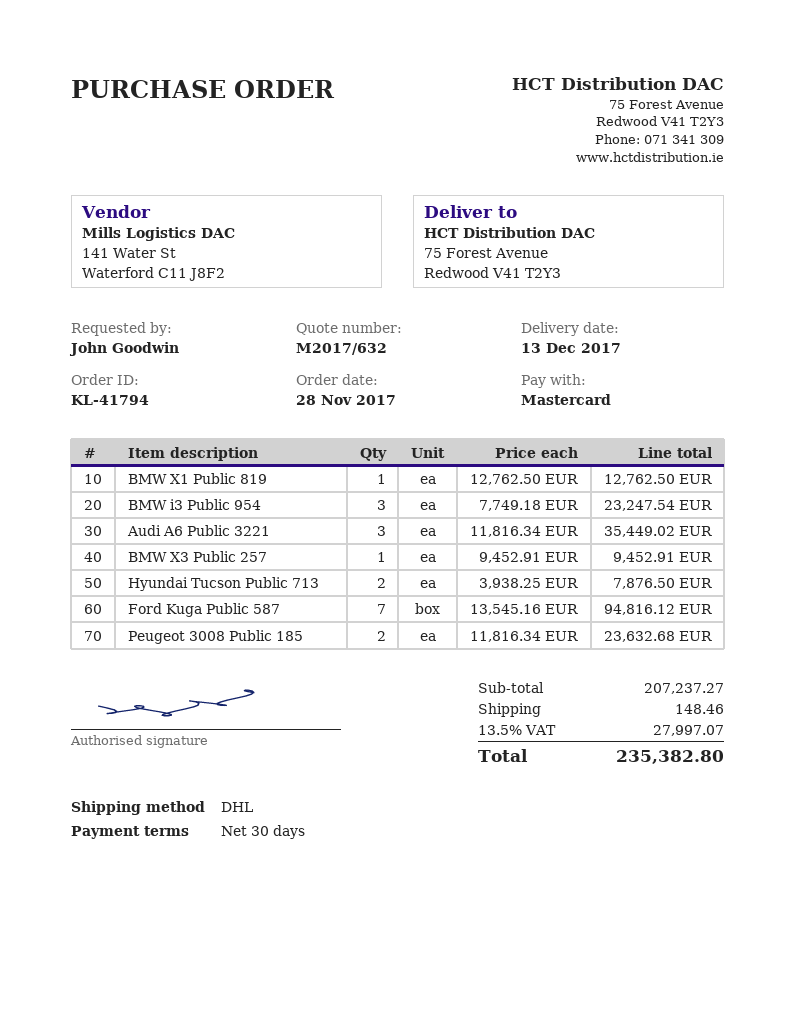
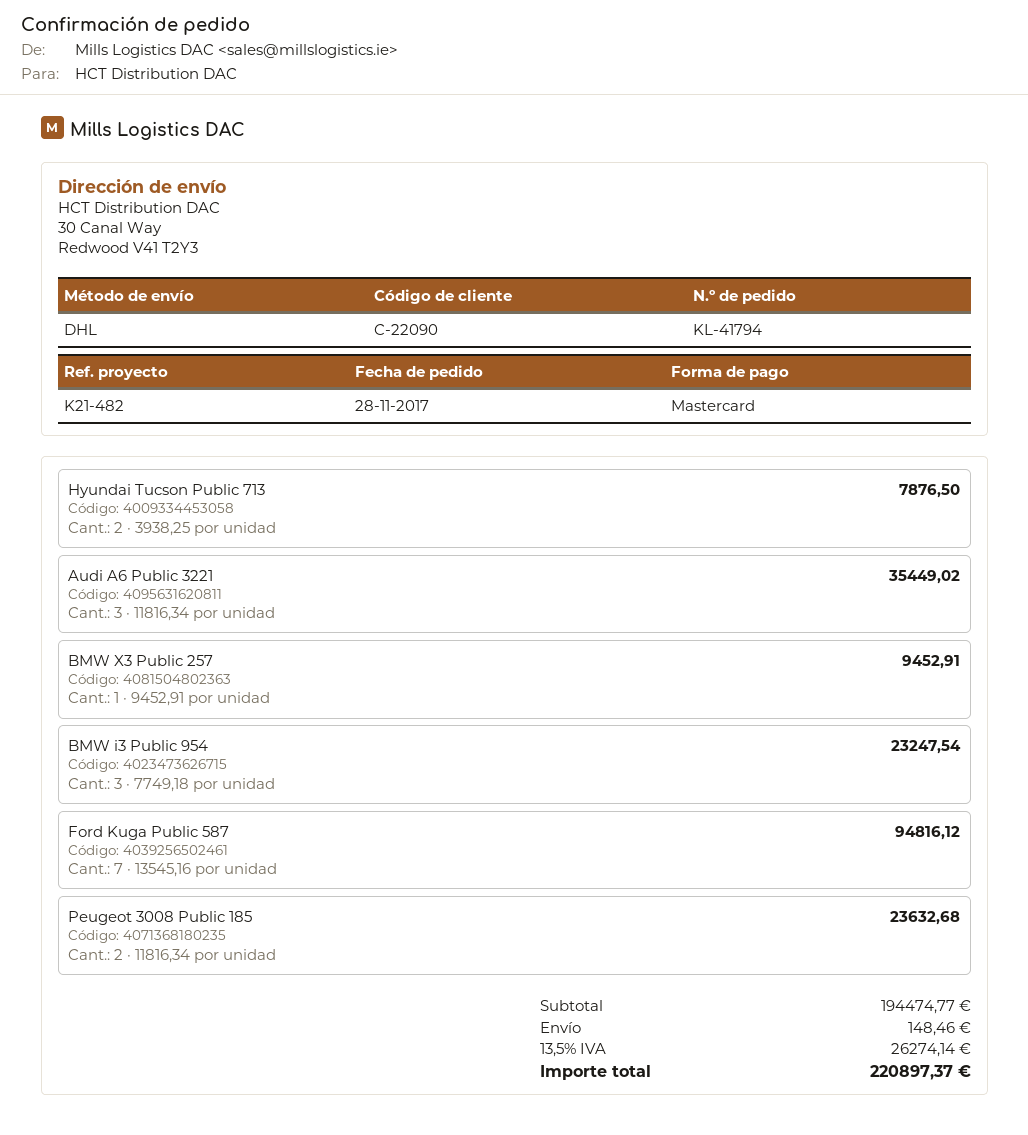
ship to: 75 Forest Avenue, Redwood V41 T2Y3 -> 30 Canal Way, Redwood V41 T2Y3
BMW X1 Public 819: 1 x 12762.50 = 12762.50 -> none
subtotal: 207237.27 -> 194474.77
tax: 13.5% = 27997.07 -> 13.5% = 26274.14
total: 235382.80 -> 220897.37

